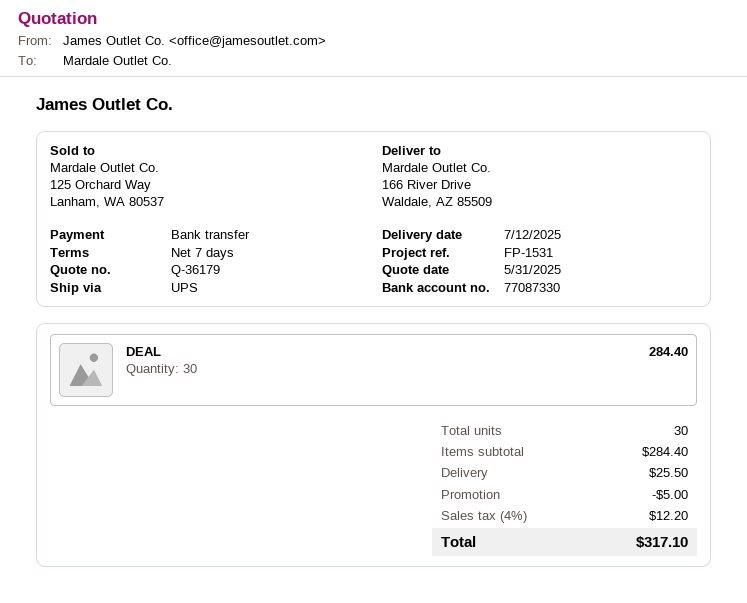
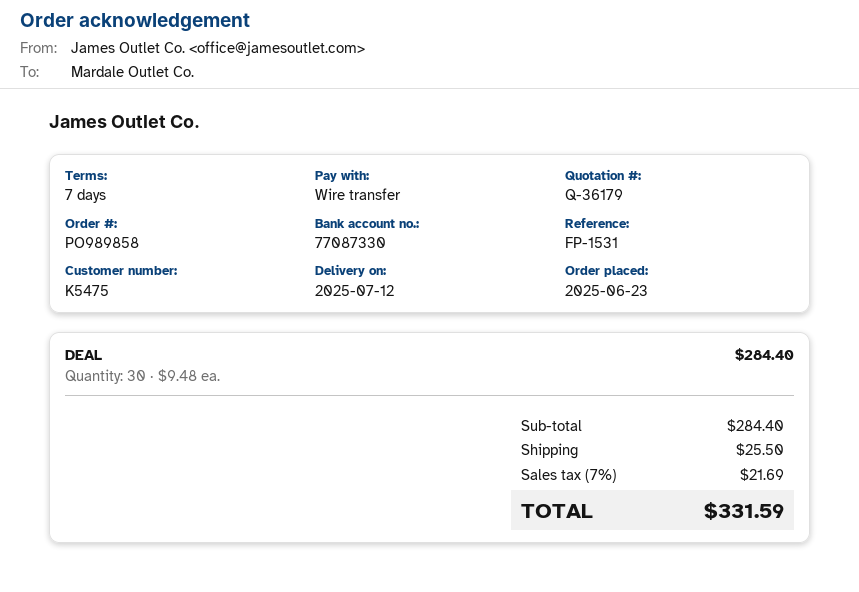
discount: 5.00 -> none
tax: 4% = 12.20 -> 7% = 21.69
total: 317.10 -> 331.59

